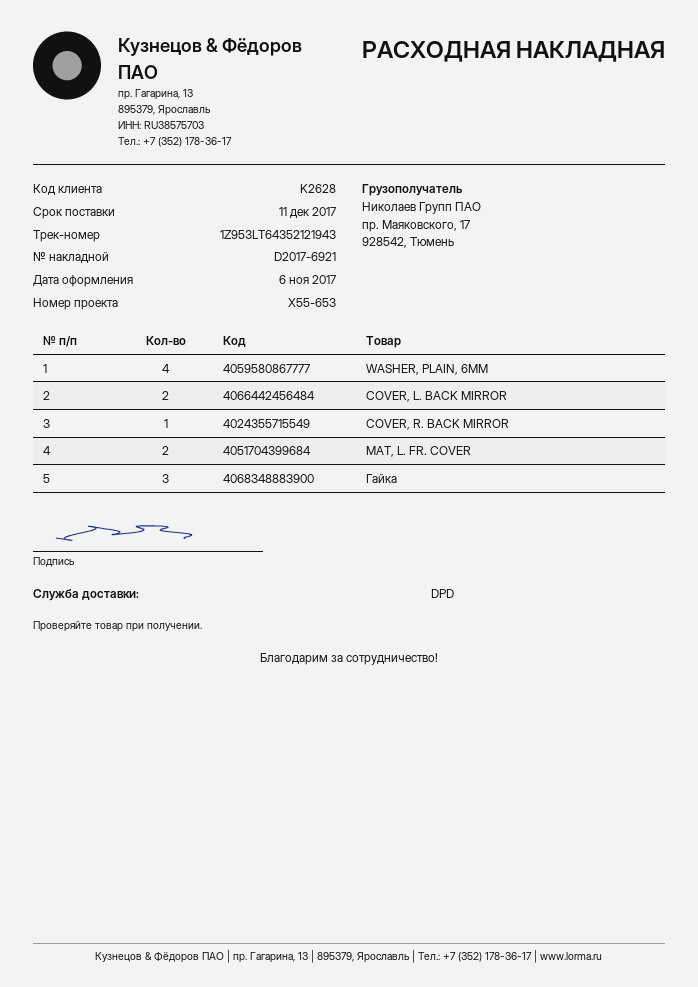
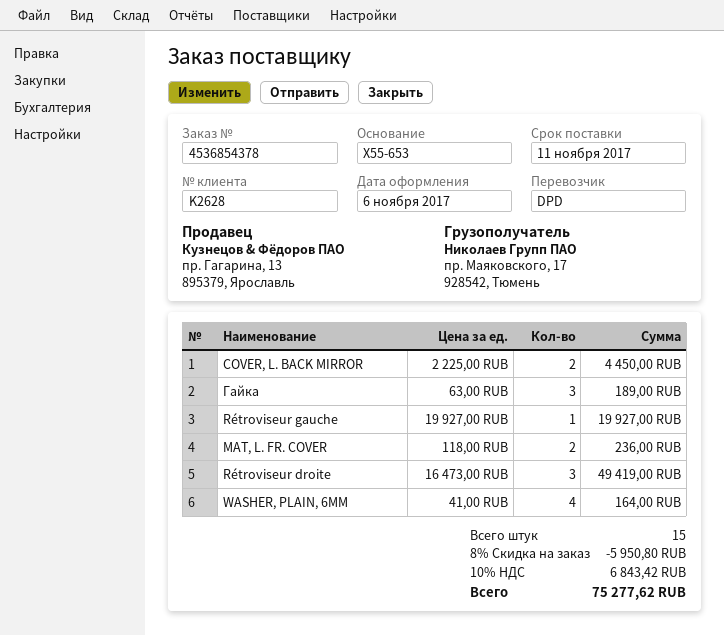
delivery date: 2017-12-11 -> 2017-11-11
COVER, R. BACK MIRROR: 1 -> none
Rétroviseur gauche: none -> 1
Rétroviseur droite: none -> 3

